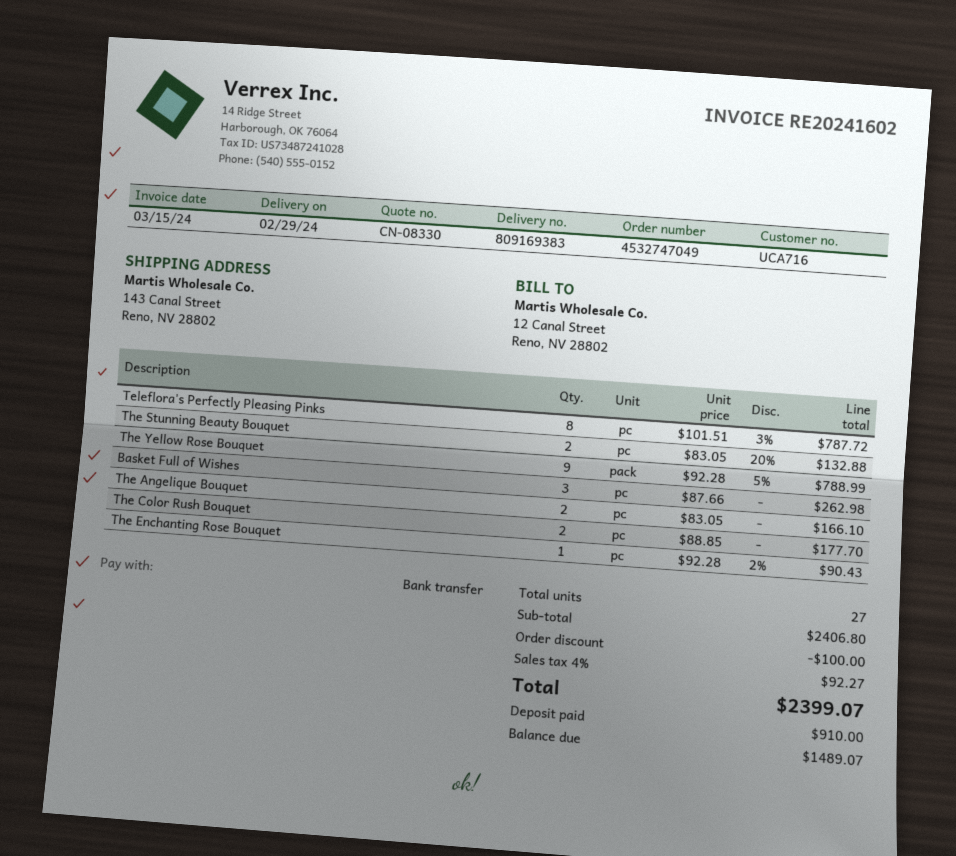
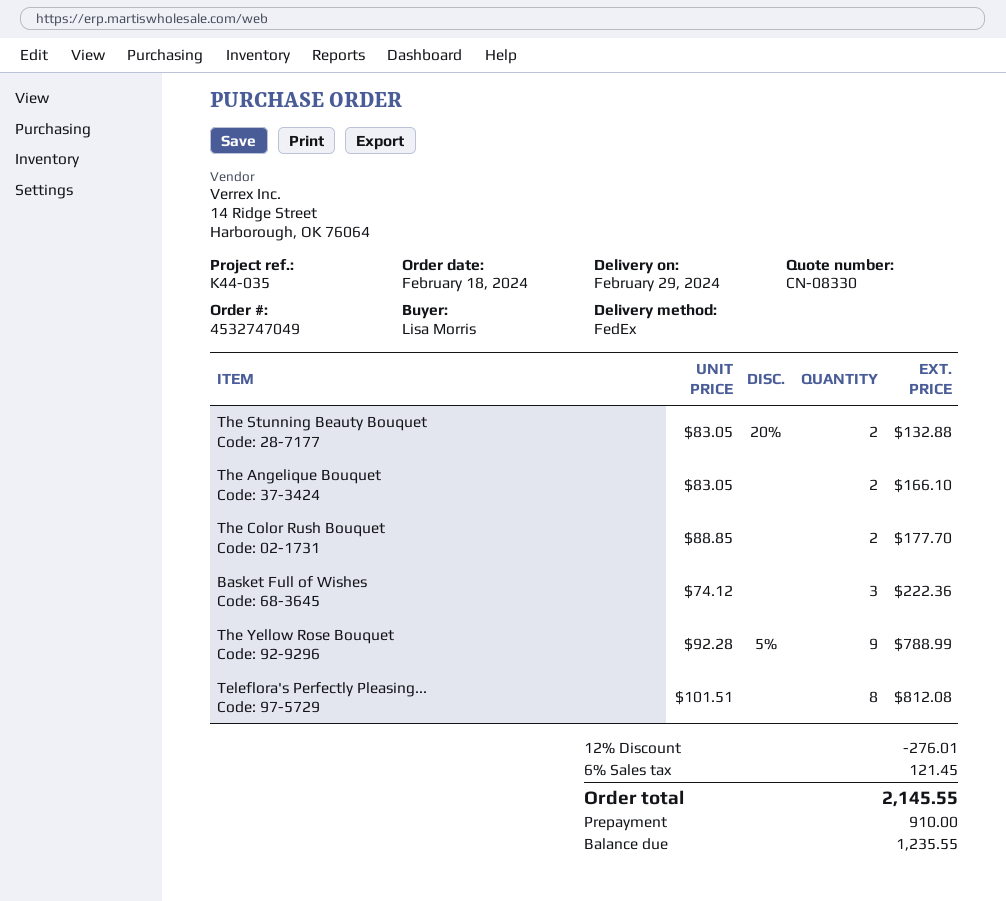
Teleflora's Perfectly Pleasing Pinks: 8 x 101.51 - 3% = 787.72 -> 8 x 101.51 = 812.08
Basket Full of Wishes: 3 x 87.66 = 262.98 -> 3 x 74.12 = 222.36
The Enchanting Rose Bouquet: 1 x 92.28 - 2% = 90.43 -> none
discount: 100.00 -> 276.01
tax: 4% = 92.27 -> 6% = 121.45
total: 2399.07 -> 2145.55
balance: 1489.07 -> 1235.55

